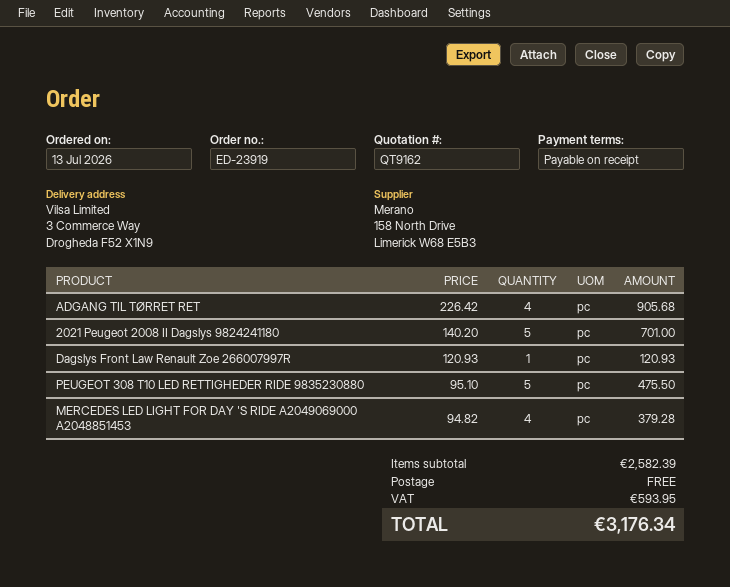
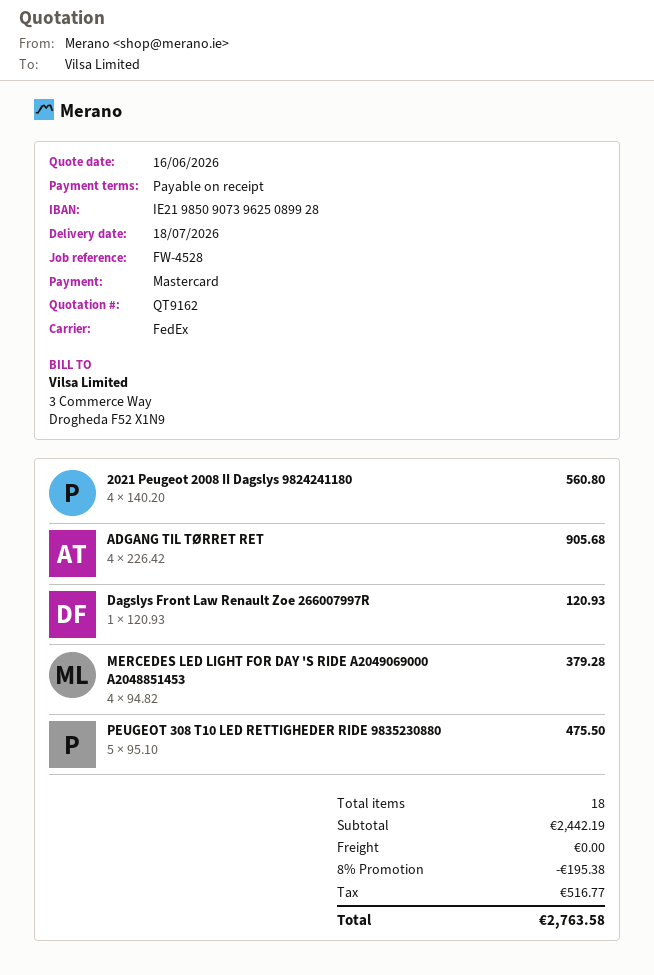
2021 Peugeot 2008 II Dagslys 9824241180: 5 x 140.20 = 701.00 -> 4 x 140.20 = 560.80
subtotal: 2582.39 -> 2442.19
discount: none -> 8% = 195.38
tax: 593.95 -> 516.77
total: 3176.34 -> 2763.58

